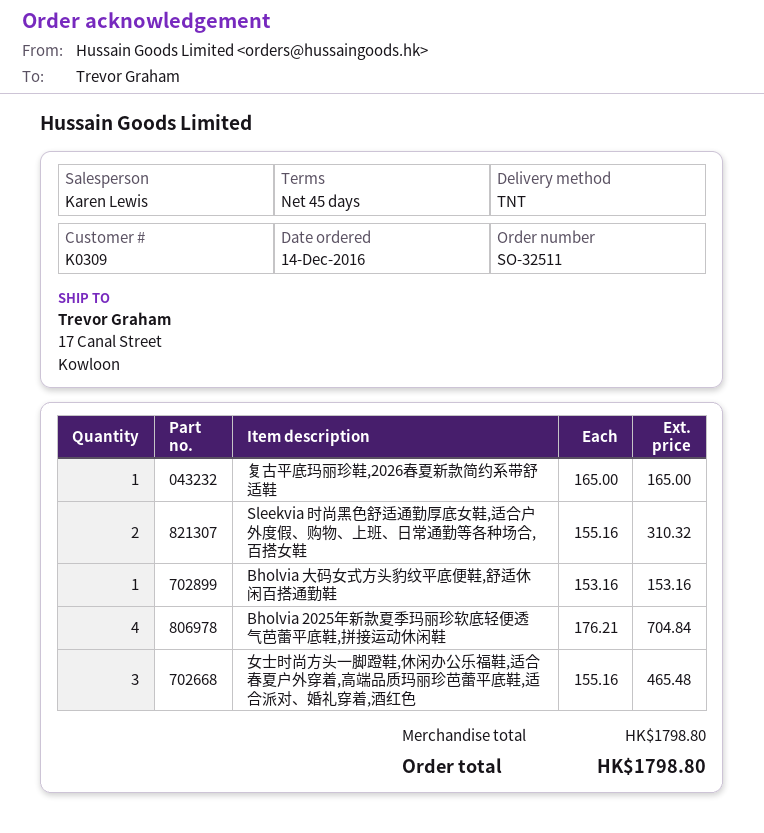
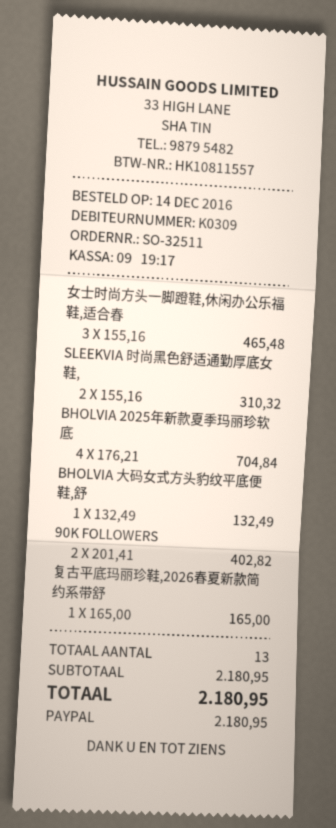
Bholvia 大码女式方头豹纹平底便鞋,舒适休闲百搭通勤鞋: 1 x 153.16 = 153.16 -> 1 x 132.49 = 132.49
90K FOLLOWERS: none -> 2 x 201.41 = 402.82
subtotal: 1798.80 -> 2180.95
total: 1798.80 -> 2180.95

